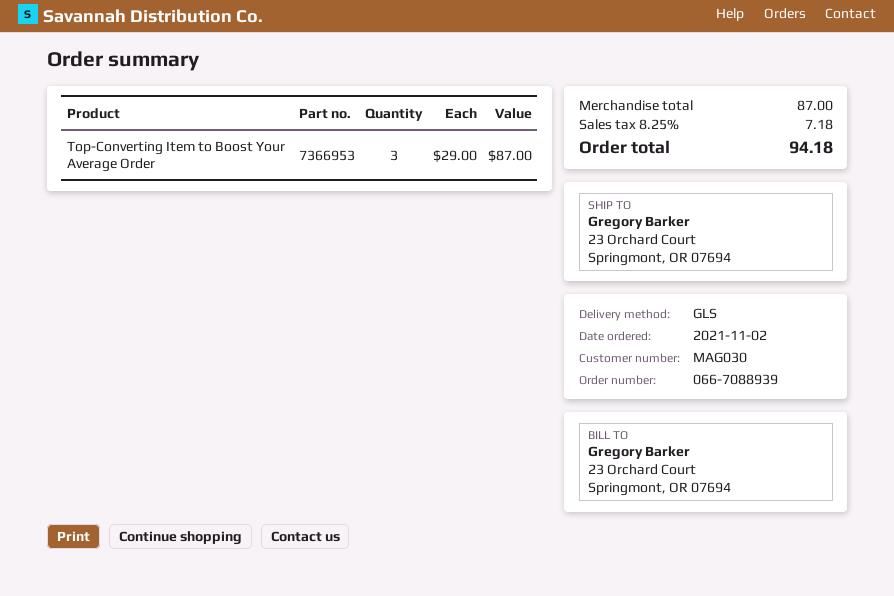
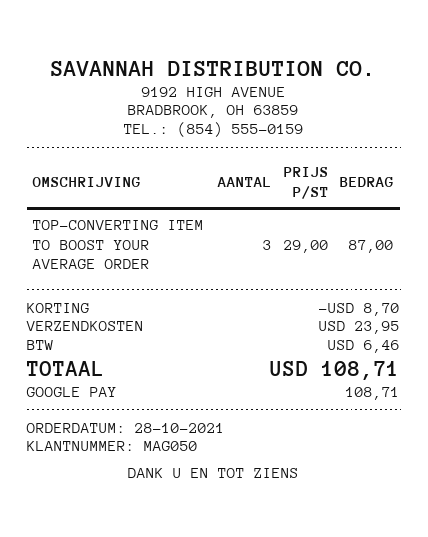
order date: 2021-11-02 -> 2021-10-28
customer number: MAG030 -> MAG050
discount: none -> 8.70
shipping: none -> 23.95
tax: 7.18 -> 6.46
total: 94.18 -> 108.71

